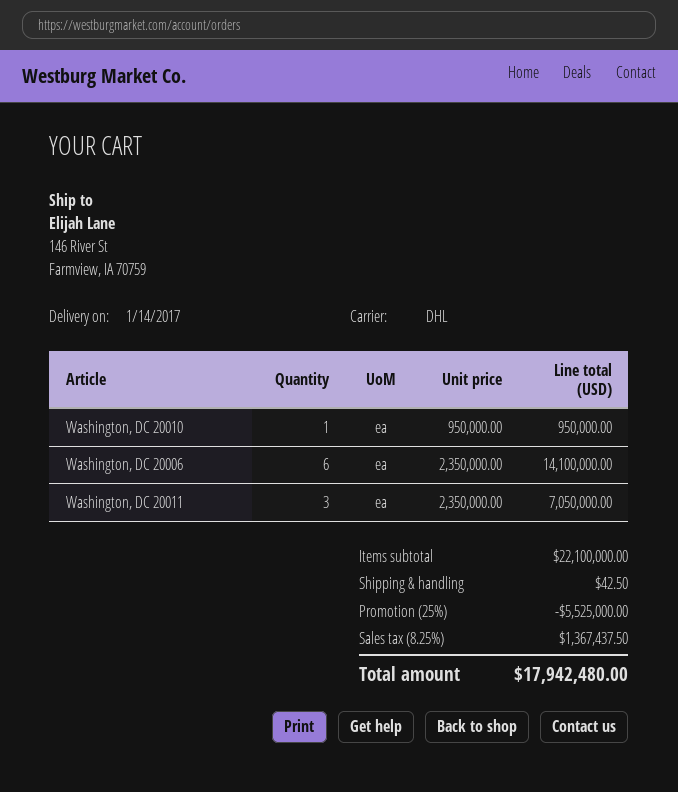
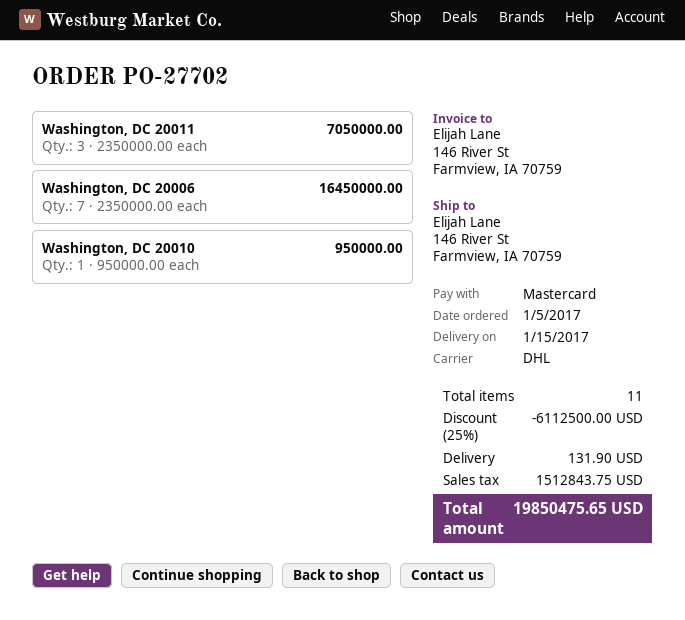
delivery date: 2017-01-14 -> 2017-01-15
Washington, DC 20006: 6 x 2350000.00 = 14100000.00 -> 7 x 2350000.00 = 16450000.00
discount: 25% = 5525000.00 -> 25% = 6112500.00
shipping: 42.50 -> 131.90
tax: 1367437.50 -> 1512843.75
total: 17942480.00 -> 19850475.65

